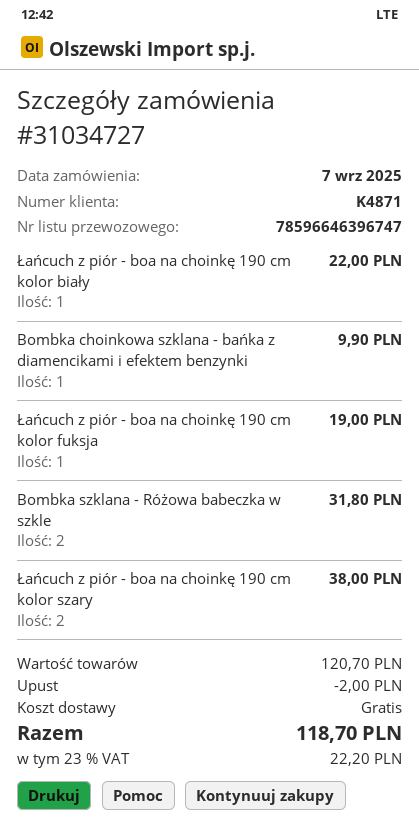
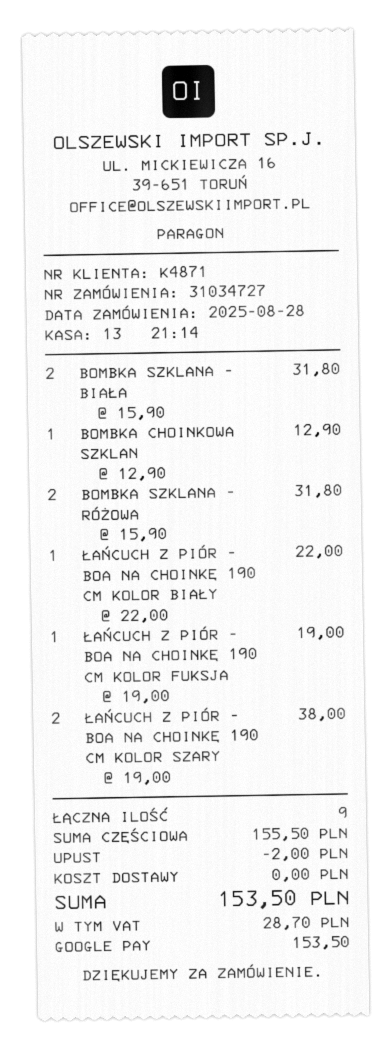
order date: 2025-09-07 -> 2025-08-28
Bombka choinkowa szklana - bańka z diamencikami i efektem benzynki: 1 for 9.90 -> 1 for 12.90
BOMBKA SZKLANA - BIAŁA: none -> 2 for 31.80
subtotal: 120.70 -> 155.50
tax: 22.20 -> 28.70
total: 118.70 -> 153.50

